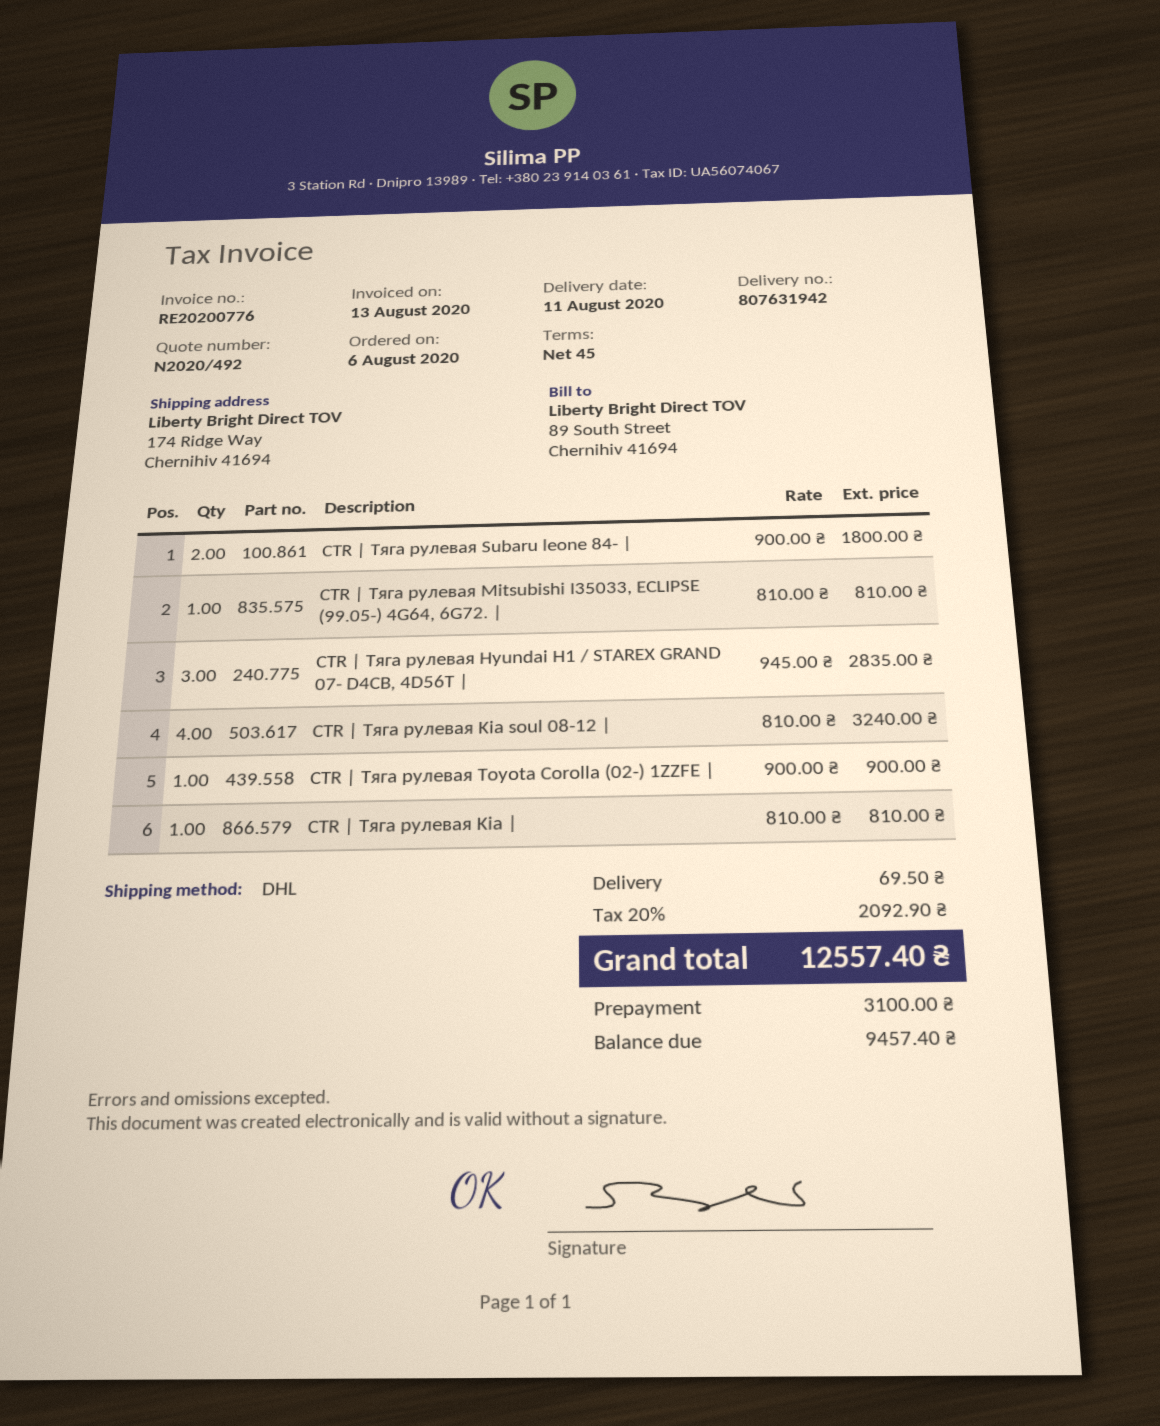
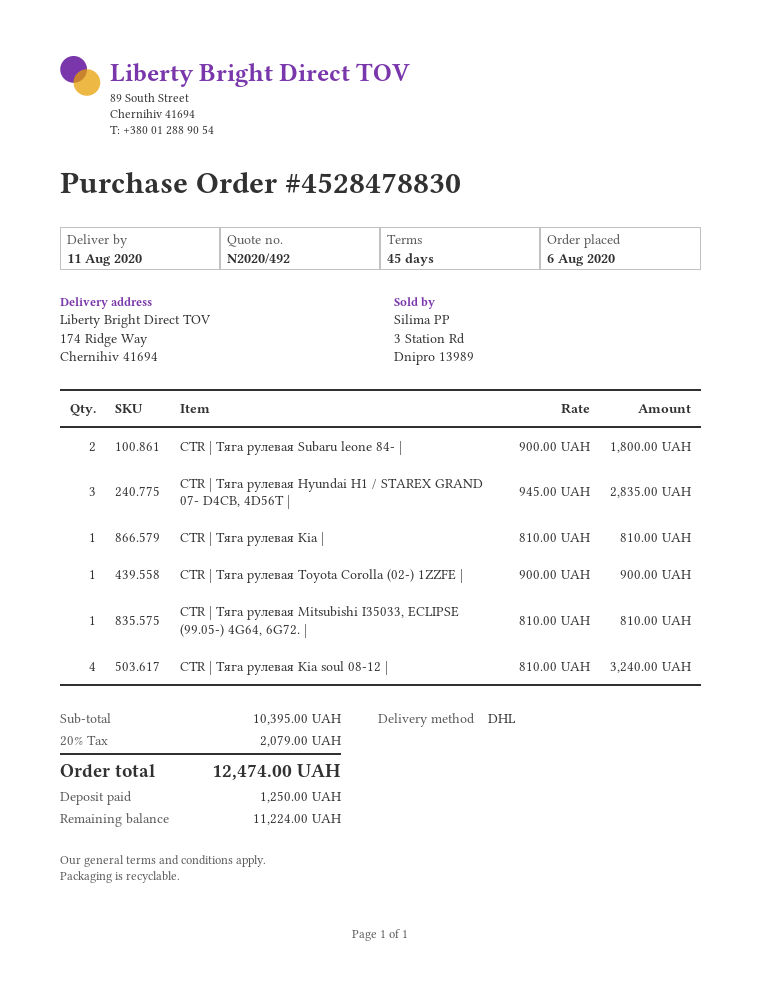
shipping: 69.50 -> none
tax: 20% = 2092.90 -> 20% = 2079.00
total: 12557.40 -> 12474.00
deposit: 3100.00 -> 1250.00
balance: 9457.40 -> 11224.00

